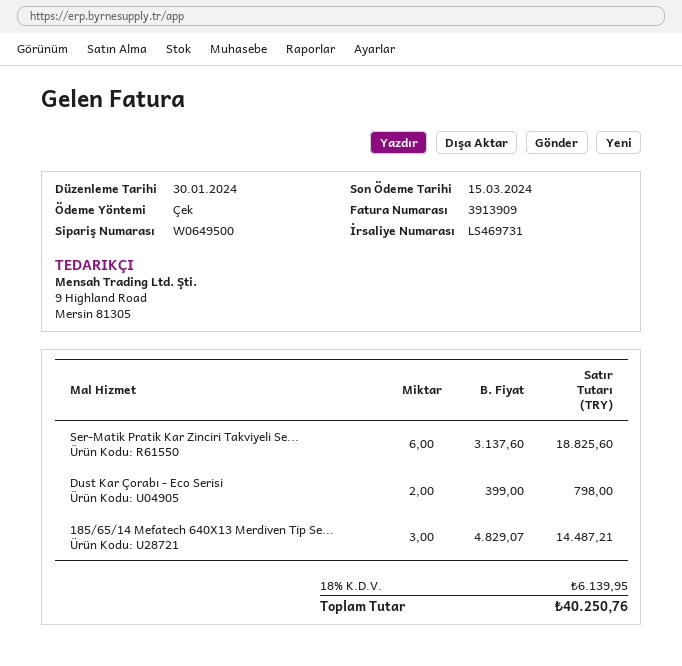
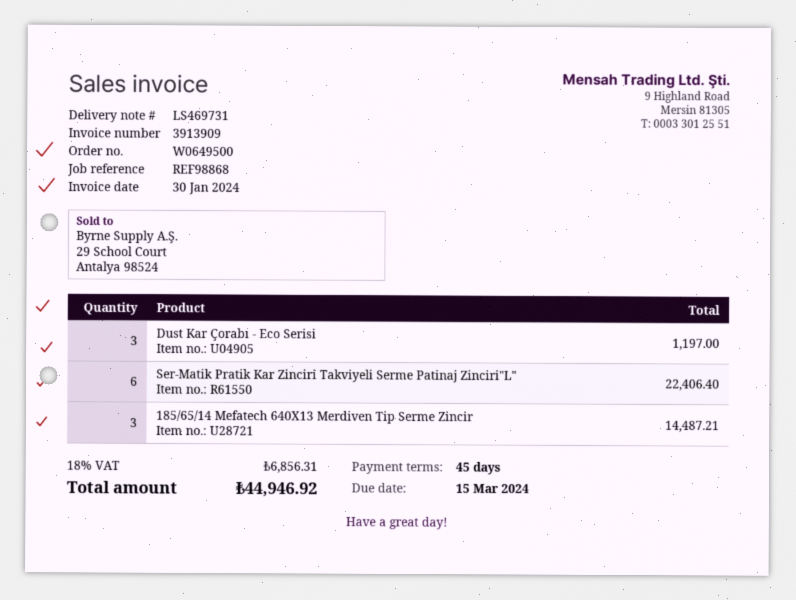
Ser-Matik Pratik Kar Zinciri Takviyeli Se...: 6 for 18825.60 -> 6 for 22406.40
Dust Kar Çorabı - Eco Serisi: 2 for 798.00 -> 3 for 1197.00
tax: 18% = 6139.95 -> 18% = 6856.31
total: 40250.76 -> 44946.92

